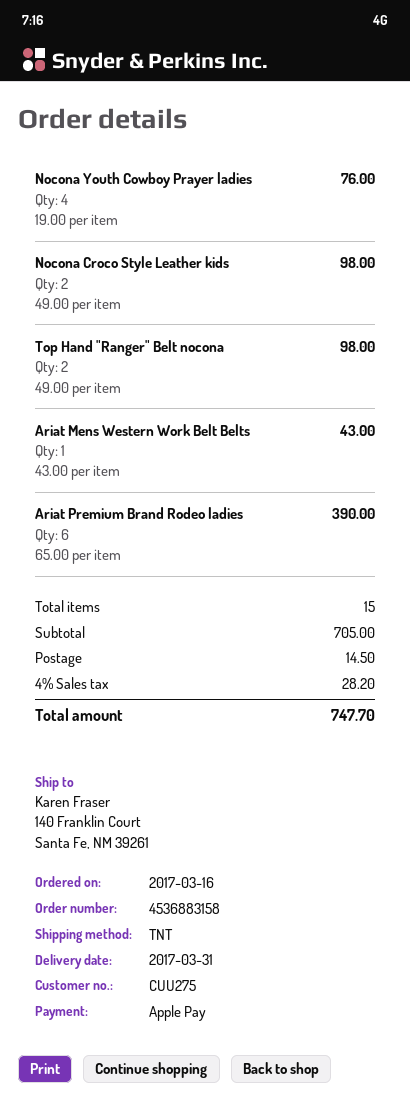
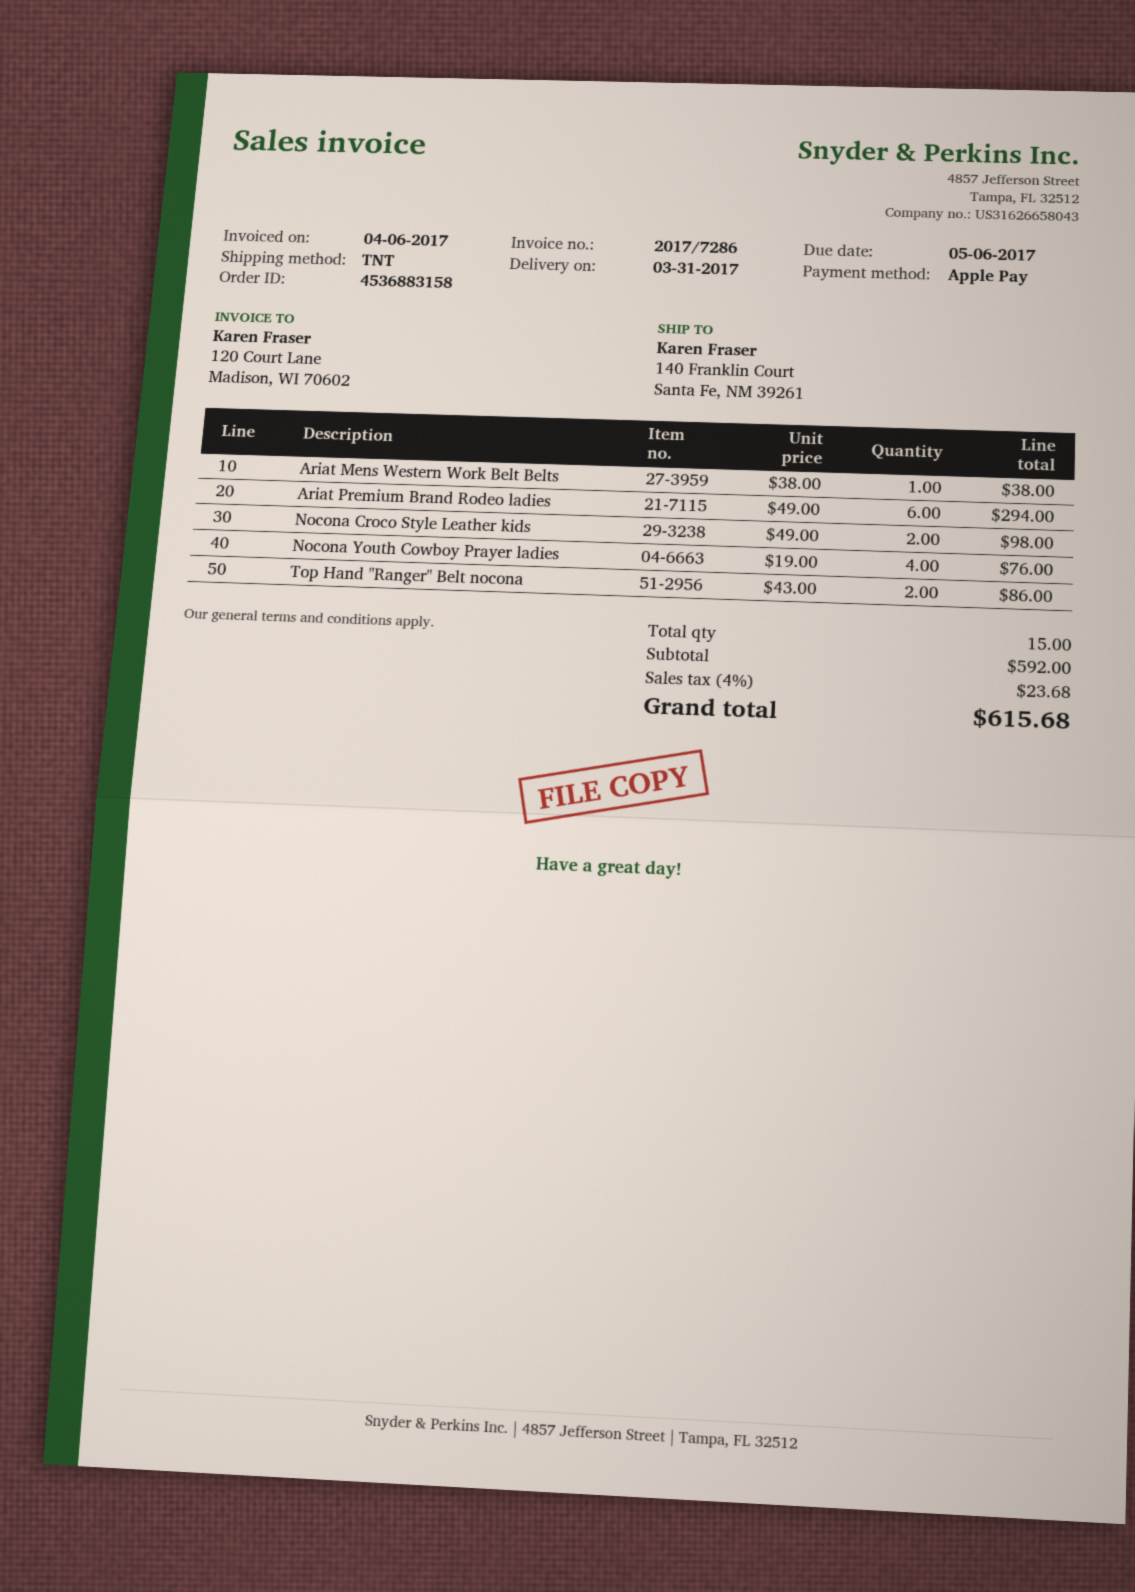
Top Hand "Ranger" Belt nocona: 2 x 49.00 = 98.00 -> 2 x 43.00 = 86.00
Ariat Mens Western Work Belt Belts: 1 x 43.00 = 43.00 -> 1 x 38.00 = 38.00
Ariat Premium Brand Rodeo ladies: 6 x 65.00 = 390.00 -> 6 x 49.00 = 294.00
subtotal: 705.00 -> 592.00
shipping: 14.50 -> none
tax: 4% = 28.20 -> 4% = 23.68
total: 747.70 -> 615.68

